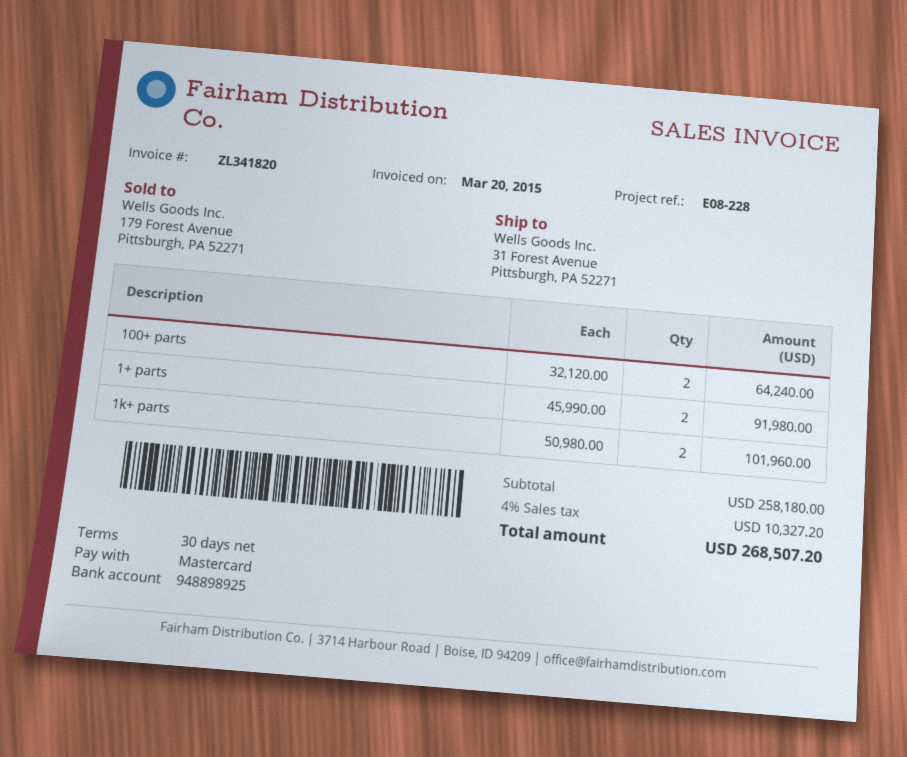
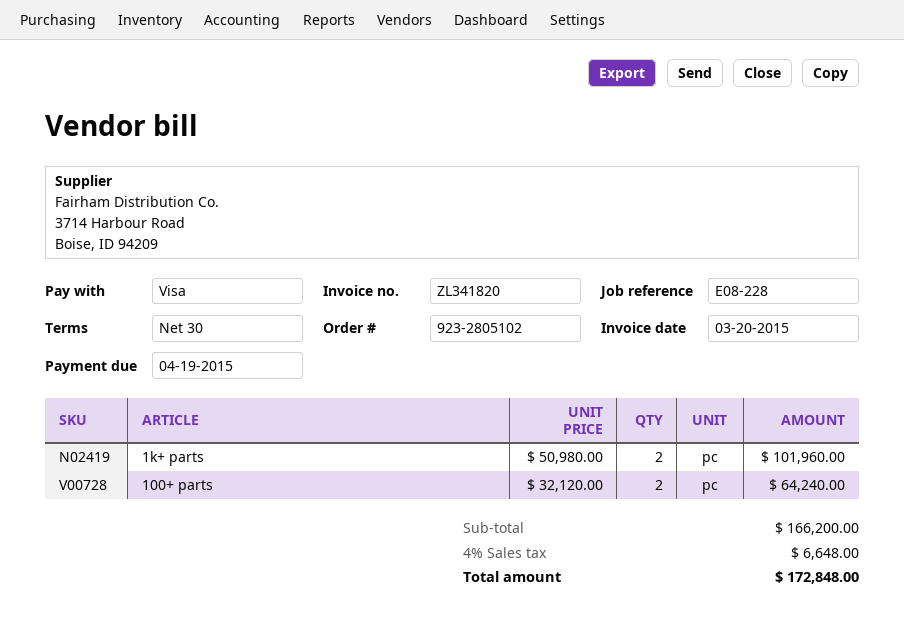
payment method: Mastercard -> Visa
1+ parts: 2 x 45990.00 = 91980.00 -> none
subtotal: 258180.00 -> 166200.00
tax: 4% = 10327.20 -> 4% = 6648.00
total: 268507.20 -> 172848.00

